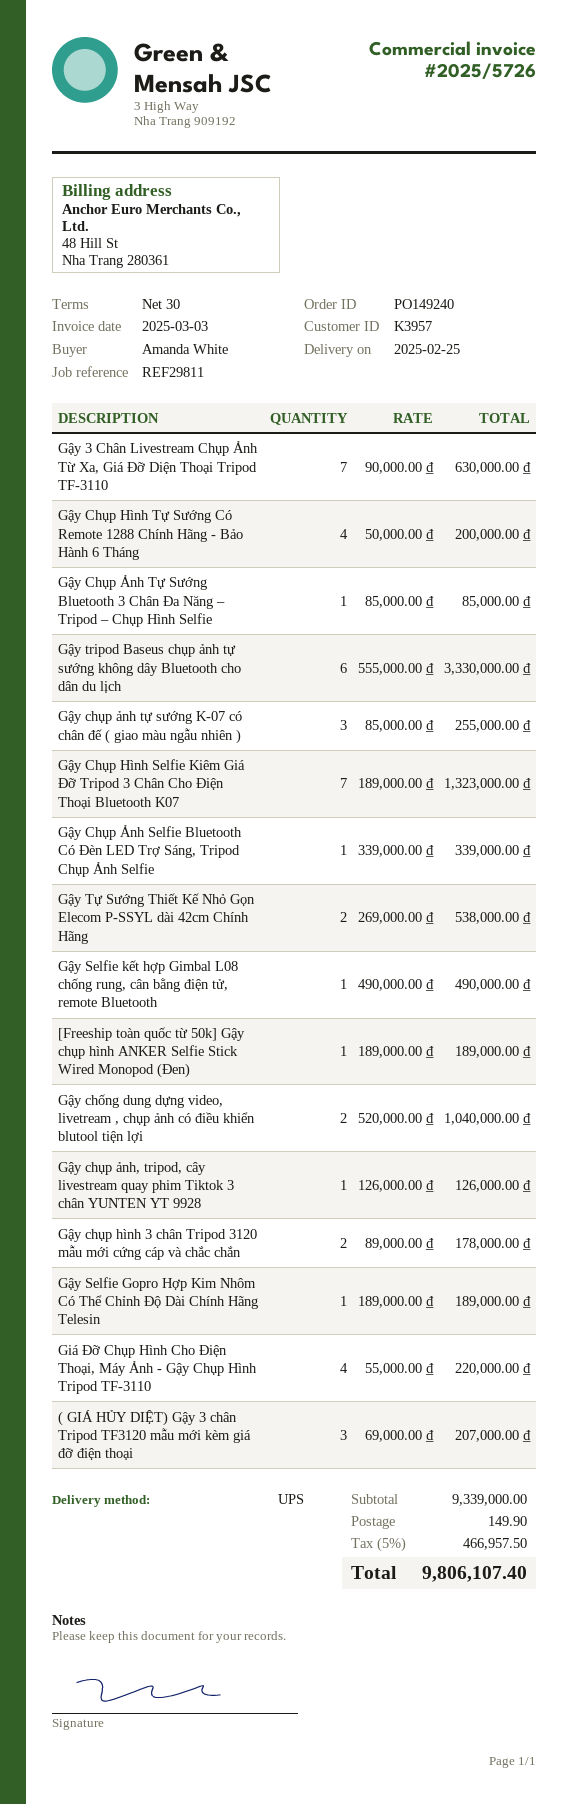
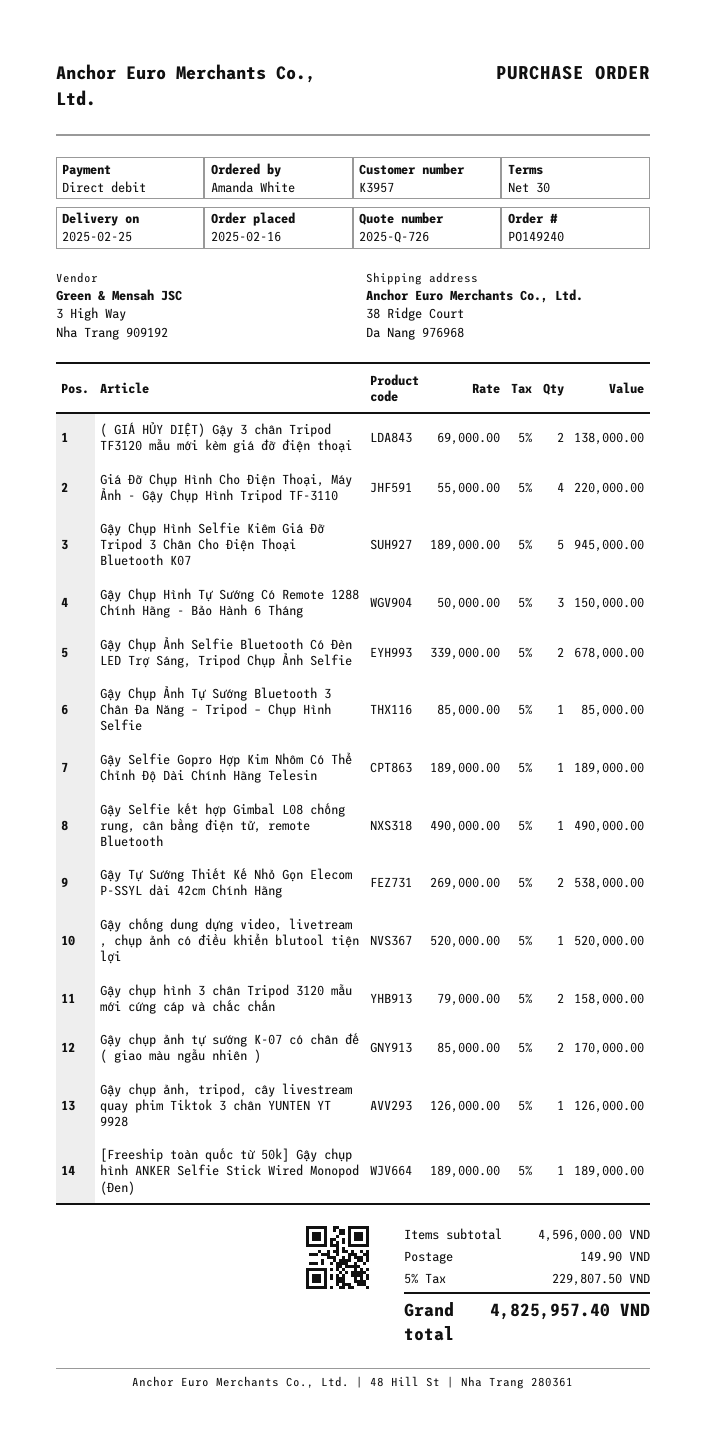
Gậy 3 Chân Livestream Chụp Ảnh Từ Xa, Giá Đỡ Diện Thoại Tripod TF-3110: 7 x 90000.00 = 630000.00 -> none
Gậy Chụp Hình Tự Sướng Có Remote 1288 Chính Hãng - Bảo Hành 6 Tháng: 4 x 50000.00 = 200000.00 -> 3 x 50000.00 = 150000.00
Gậy tripod Baseus chụp ảnh tự sướng không dây Bluetooth cho dân du lịch: 6 x 555000.00 = 3330000.00 -> none
Gậy chụp ảnh tự sướng K-07 có chân đế ( giao màu ngẫu nhiên ): 3 x 85000.00 = 255000.00 -> 2 x 85000.00 = 170000.00
Gậy Chụp Hình Selfie Kiêm Giá Đỡ Tripod 3 Chân Cho Điện Thoại Bluetooth K07: 7 x 189000.00 = 1323000.00 -> 5 x 189000.00 = 945000.00
Gậy Chụp Ảnh Selfie Bluetooth Có Đèn LED Trợ Sáng, Tripod Chụp Ảnh Selfie: 1 x 339000.00 = 339000.00 -> 2 x 339000.00 = 678000.00
Gậy chống dung dựng video, livetream , chụp ảnh có điều khiển blutool tiện lợi: 2 x 520000.00 = 1040000.00 -> 1 x 520000.00 = 520000.00
Gậy chụp hình 3 chân Tripod 3120 mẫu mới cứng cáp và chắc chắn: 2 x 89000.00 = 178000.00 -> 2 x 79000.00 = 158000.00
( GIÁ HỦY DIỆT) Gậy 3 chân Tripod TF3120 mẫu mới kèm giá đỡ điện thoại: 3 x 69000.00 = 207000.00 -> 2 x 69000.00 = 138000.00
subtotal: 9339000.00 -> 4596000.00
tax: 5% = 466957.50 -> 5% = 229807.50
total: 9806107.40 -> 4825957.40

